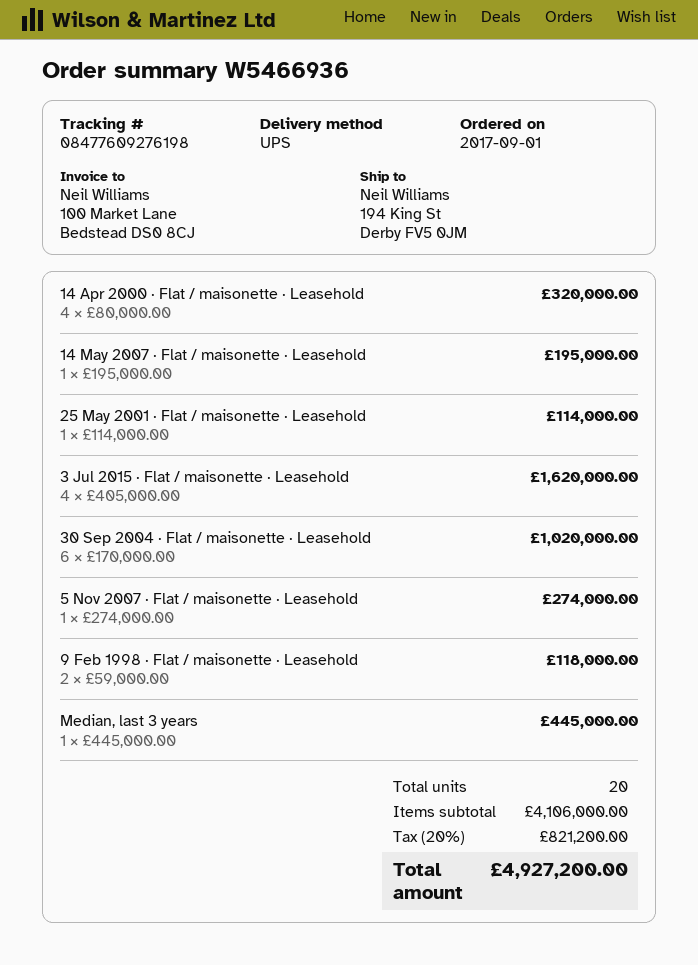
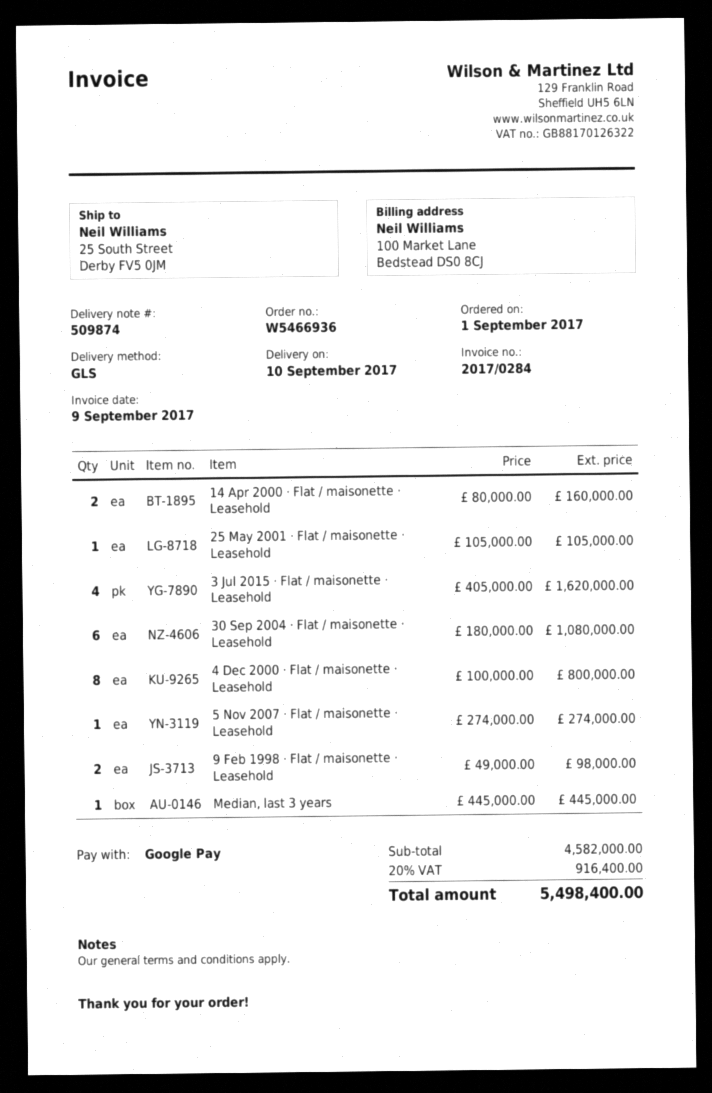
shipping method: UPS -> GLS
ship to: 194 King St, Derby FV5 0JM -> 25 South Street, Derby FV5 0JM
14 Apr 2000 · Flat / maisonette · Leasehold: 4 x 80000.00 = 320000.00 -> 2 x 80000.00 = 160000.00
14 May 2007 · Flat / maisonette · Leasehold: 1 x 195000.00 = 195000.00 -> none
25 May 2001 · Flat / maisonette · Leasehold: 1 x 114000.00 = 114000.00 -> 1 x 105000.00 = 105000.00
30 Sep 2004 · Flat / maisonette · Leasehold: 6 x 170000.00 = 1020000.00 -> 6 x 180000.00 = 1080000.00
9 Feb 1998 · Flat / maisonette · Leasehold: 2 x 59000.00 = 118000.00 -> 2 x 49000.00 = 98000.00
4 Dec 2000 · Flat / maisonette · Leasehold: none -> 8 x 100000.00 = 800000.00
subtotal: 4106000.00 -> 4582000.00
tax: 20% = 821200.00 -> 20% = 916400.00
total: 4927200.00 -> 5498400.00

